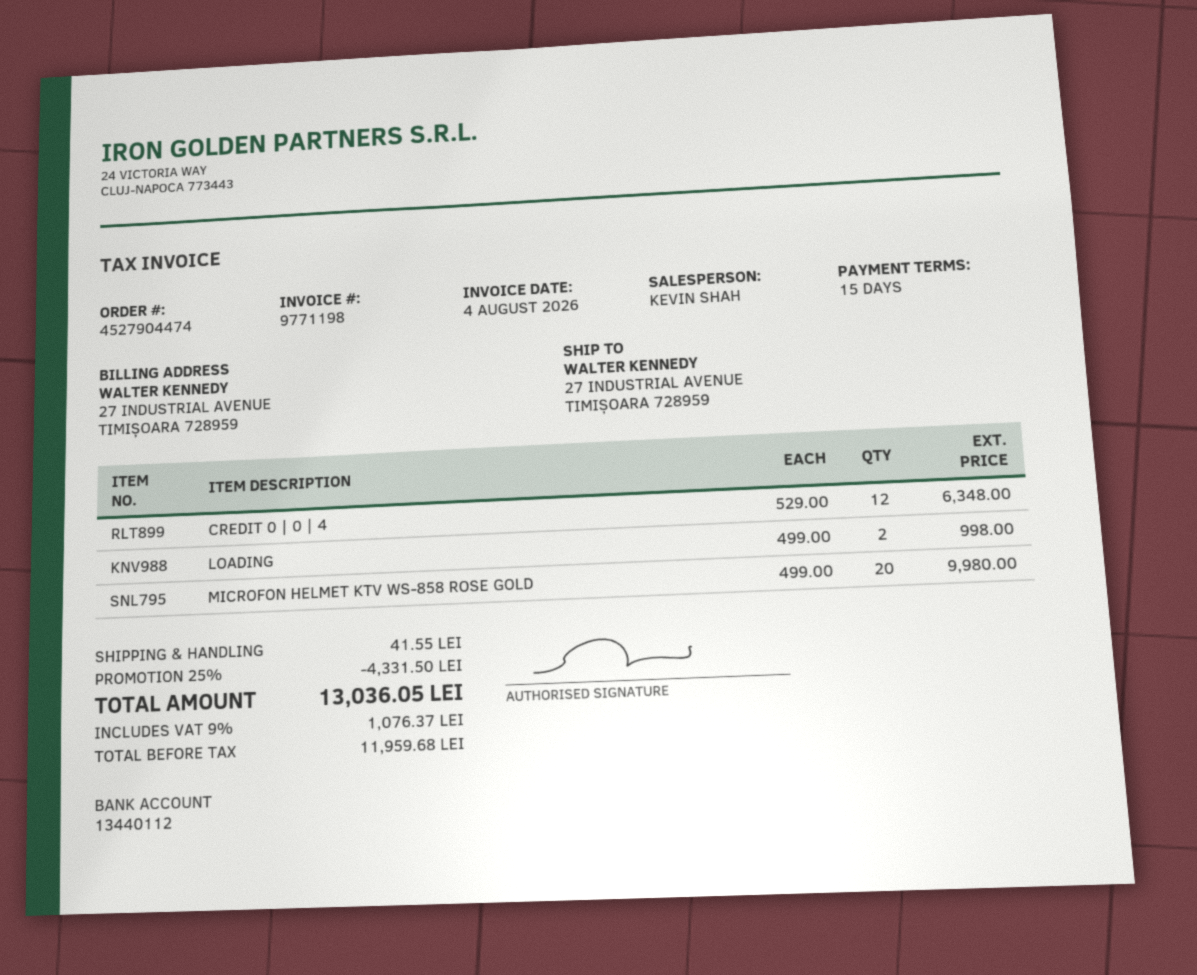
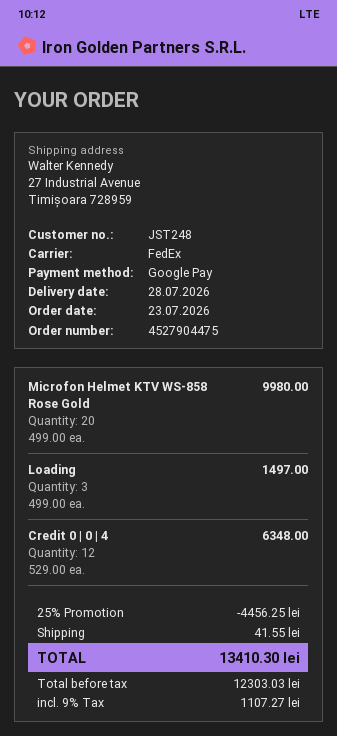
order number: 4527904474 -> 4527904475
LOADING: 2 x 499.00 = 998.00 -> 3 x 499.00 = 1497.00
discount: 25% = 4331.50 -> 25% = 4456.25
net: 11959.68 -> 12303.03
tax: 9% = 1076.37 -> 9% = 1107.27
total: 13036.05 -> 13410.30

